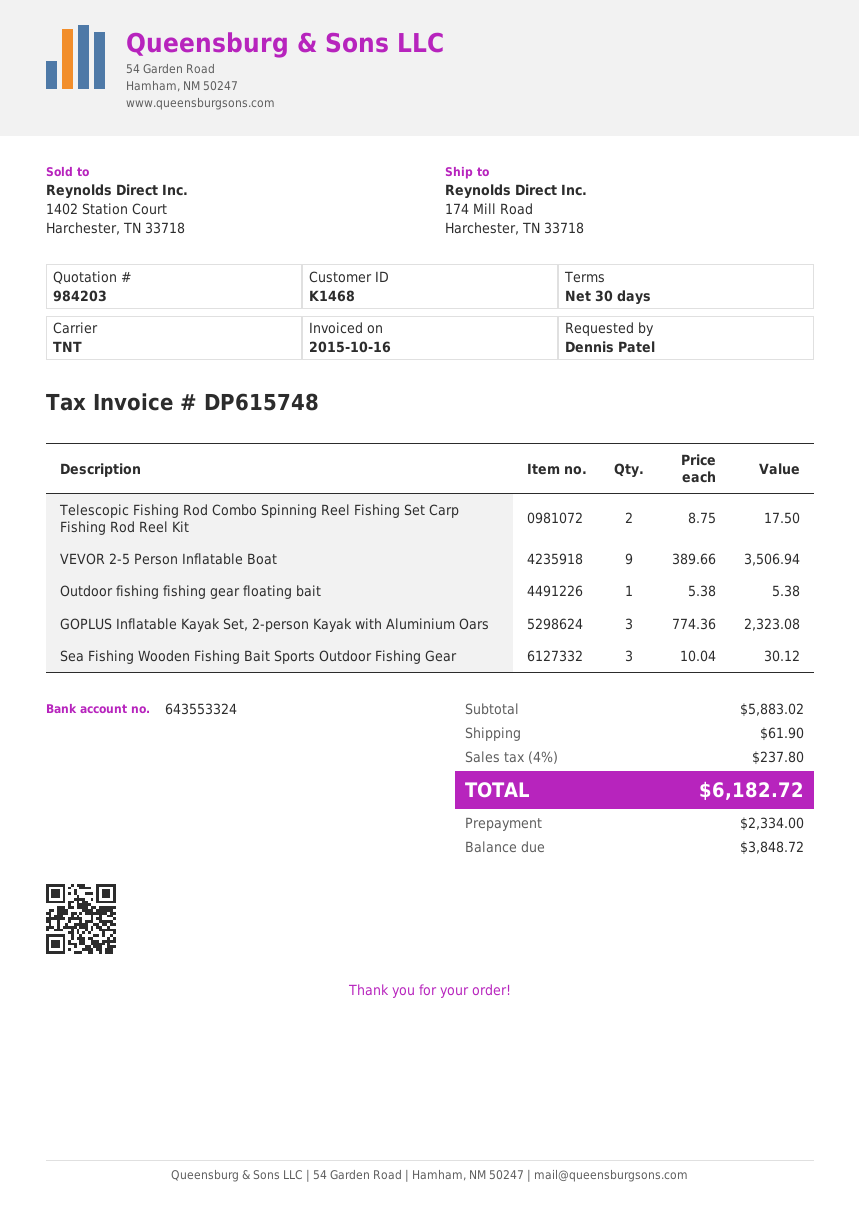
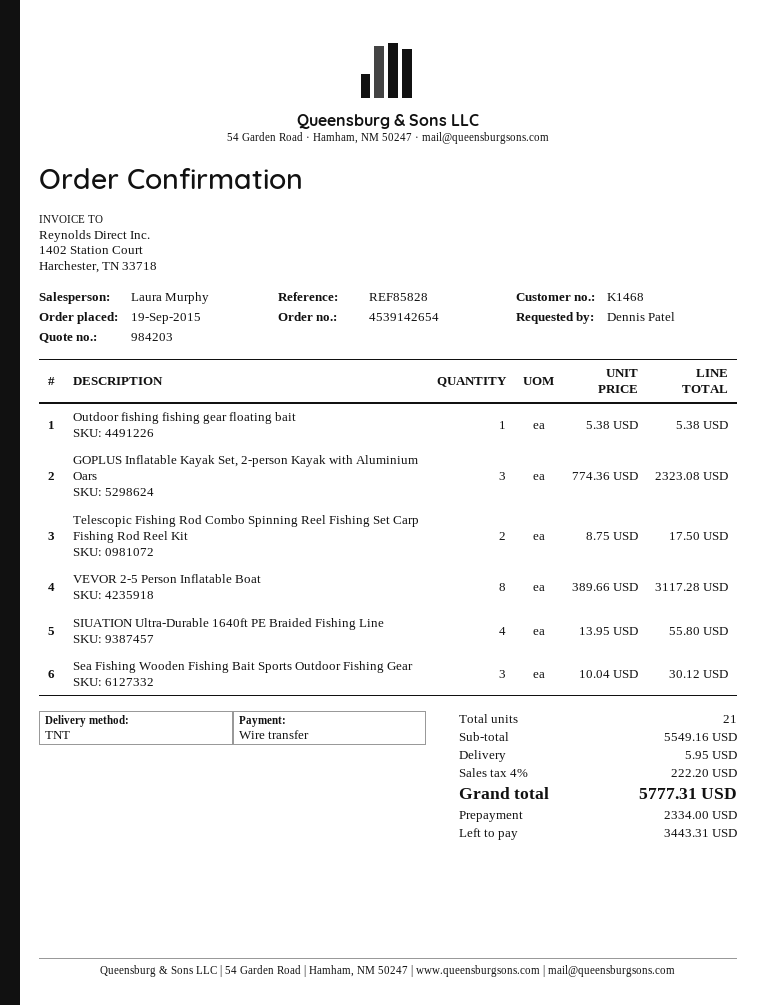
VEVOR 2-5 Person Inflatable Boat: 9 x 389.66 = 3506.94 -> 8 x 389.66 = 3117.28
SIUATION Ultra-Durable 1640ft PE Braided Fishing Line: none -> 4 x 13.95 = 55.80
subtotal: 5883.02 -> 5549.16
shipping: 61.90 -> 5.95
tax: 4% = 237.80 -> 4% = 222.20
total: 6182.72 -> 5777.31
balance: 3848.72 -> 3443.31

